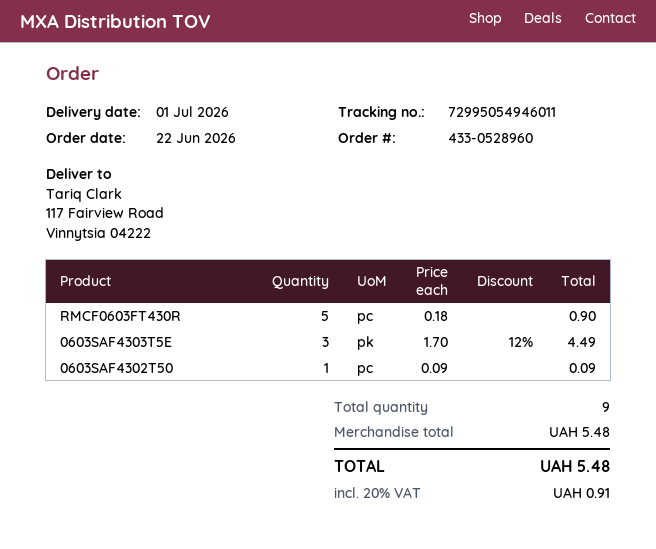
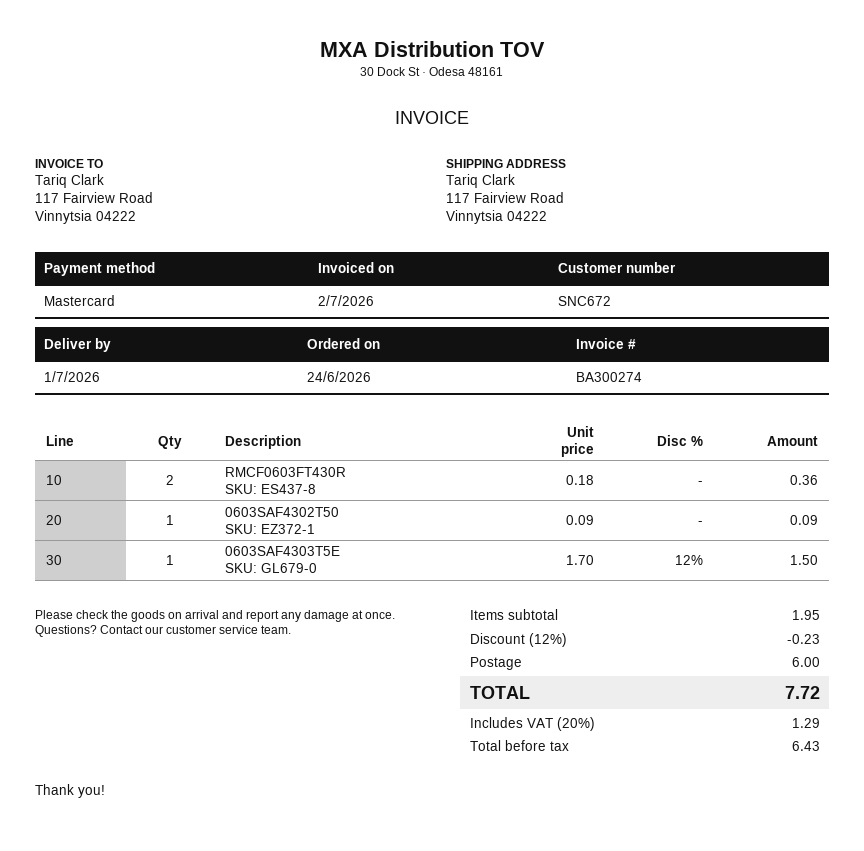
order date: 2026-06-22 -> 2026-06-24
RMCF0603FT430R: 5 x 0.18 = 0.90 -> 2 x 0.18 = 0.36
0603SAF4303T5E: 3 x 1.70 - 12% = 4.49 -> 1 x 1.70 - 12% = 1.50
subtotal: 5.48 -> 1.95
discount: none -> 12% = 0.23
shipping: none -> 6.00
tax: 20% = 0.91 -> 20% = 1.29
total: 5.48 -> 7.72

